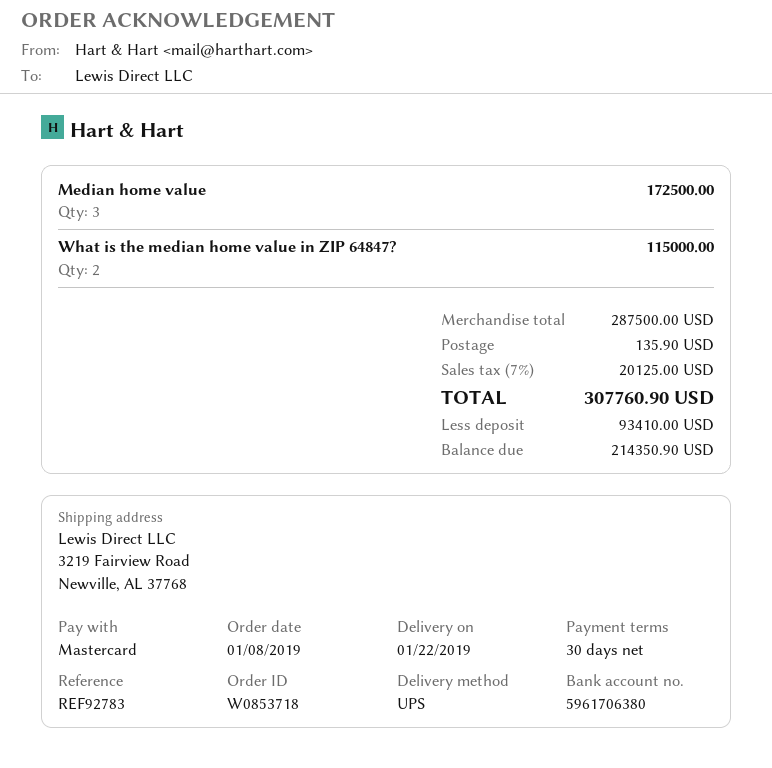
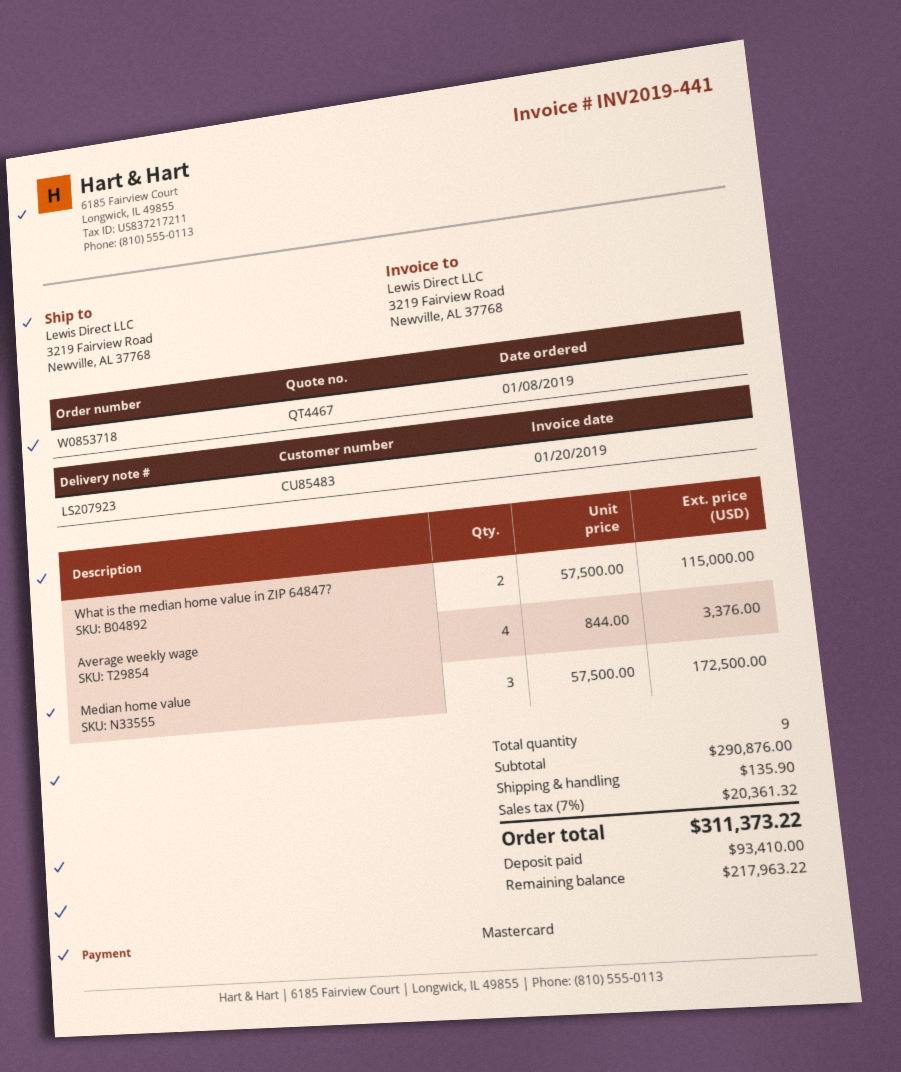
Average weekly wage: none -> 4 for 3376.00
subtotal: 287500.00 -> 290876.00
tax: 7% = 20125.00 -> 7% = 20361.32
total: 307760.90 -> 311373.22
balance: 214350.90 -> 217963.22

